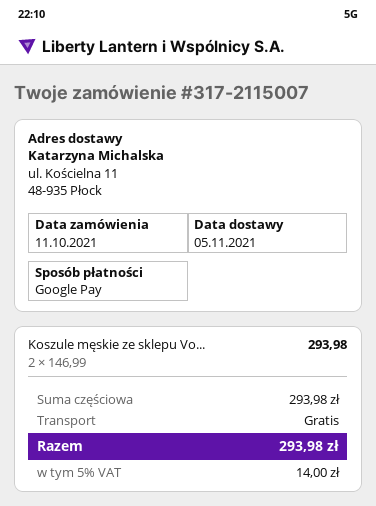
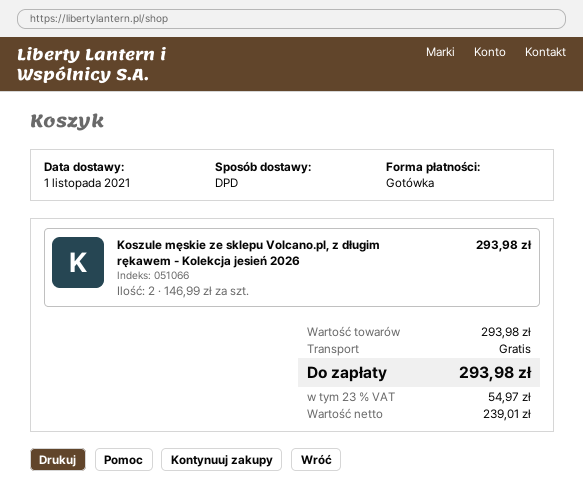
delivery date: 2021-11-05 -> 2021-11-01
payment method: Google Pay -> cash
tax: 5% = 14.00 -> 23% = 54.97

